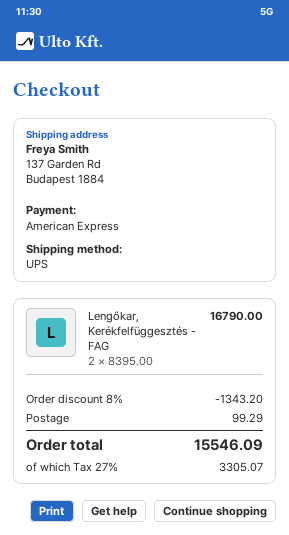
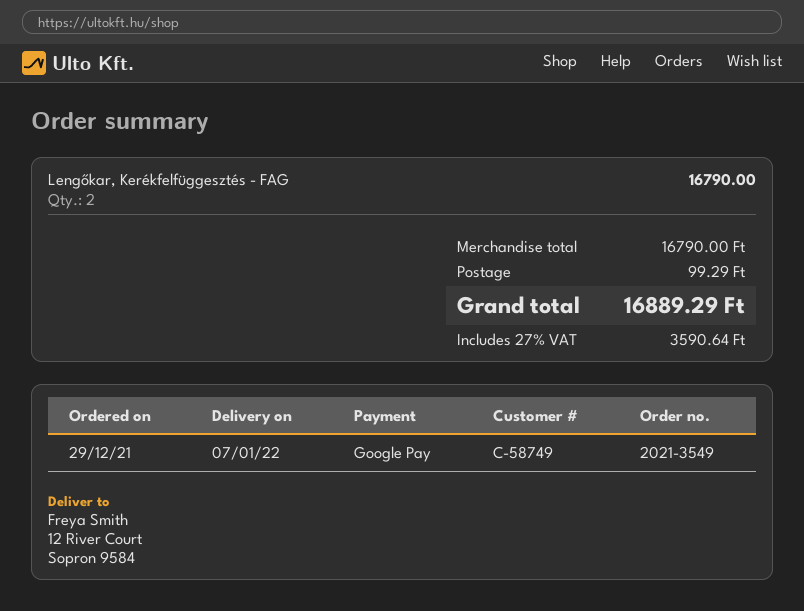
payment method: American Express -> Google Pay
ship to: 137 Garden Rd, Budapest 1884 -> 12 River Court, Sopron 9584
discount: 8% = 1343.20 -> none
tax: 27% = 3305.07 -> 27% = 3590.64
total: 15546.09 -> 16889.29

